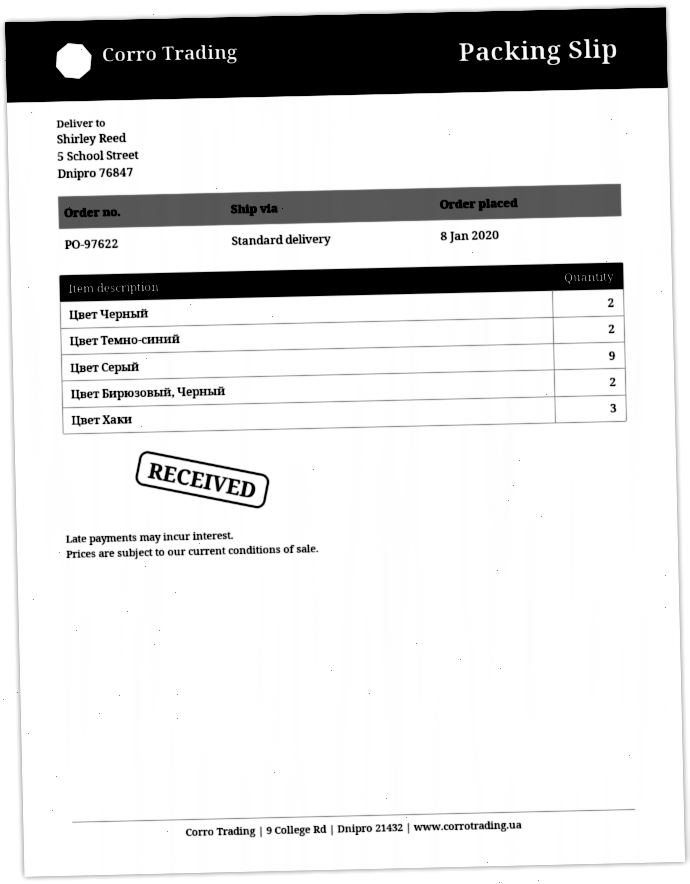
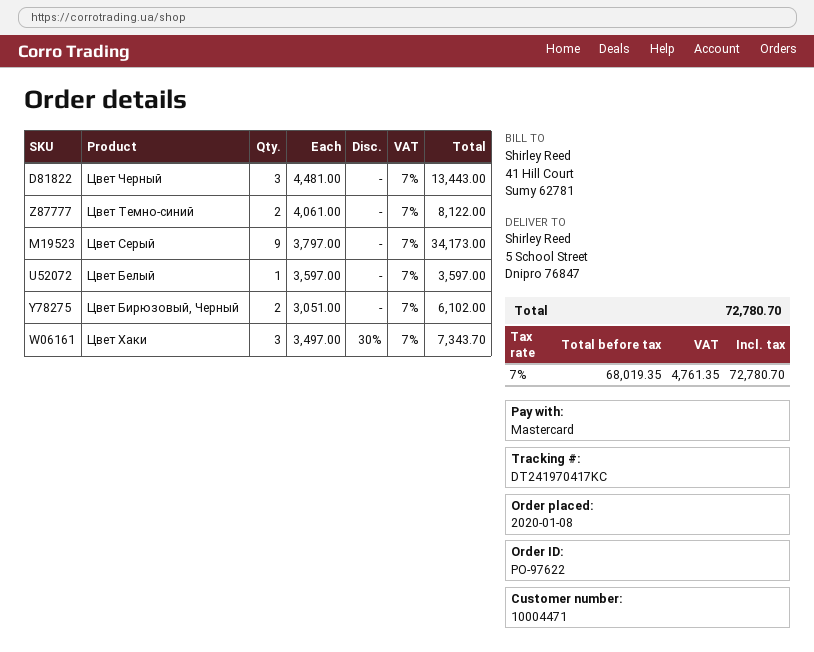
Цвет Черный: 2 -> 3
Цвет Белый: none -> 1

